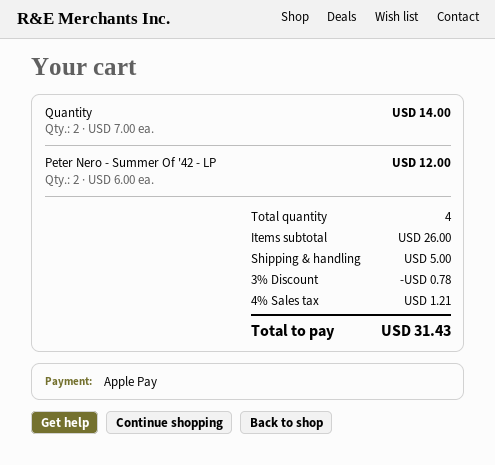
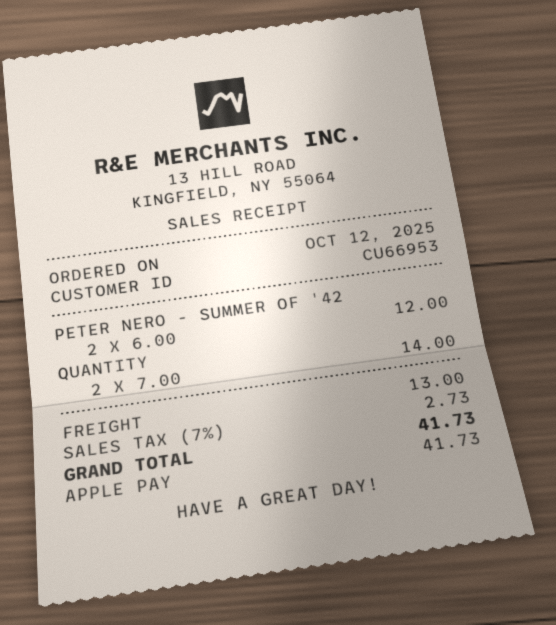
discount: 3% = 0.78 -> none
shipping: 5.00 -> 13.00
tax: 4% = 1.21 -> 7% = 2.73
total: 31.43 -> 41.73

